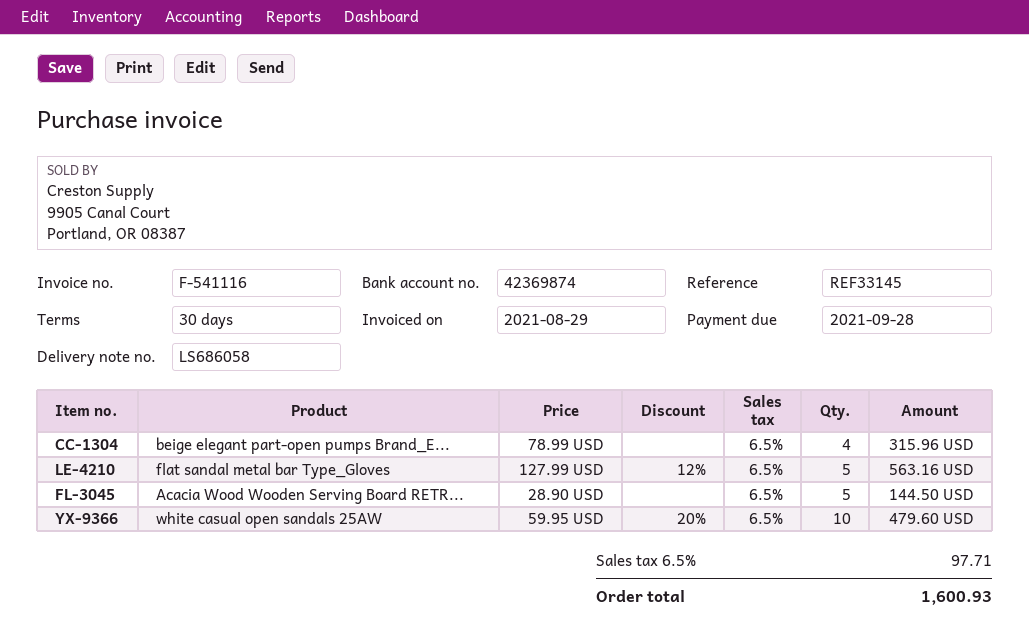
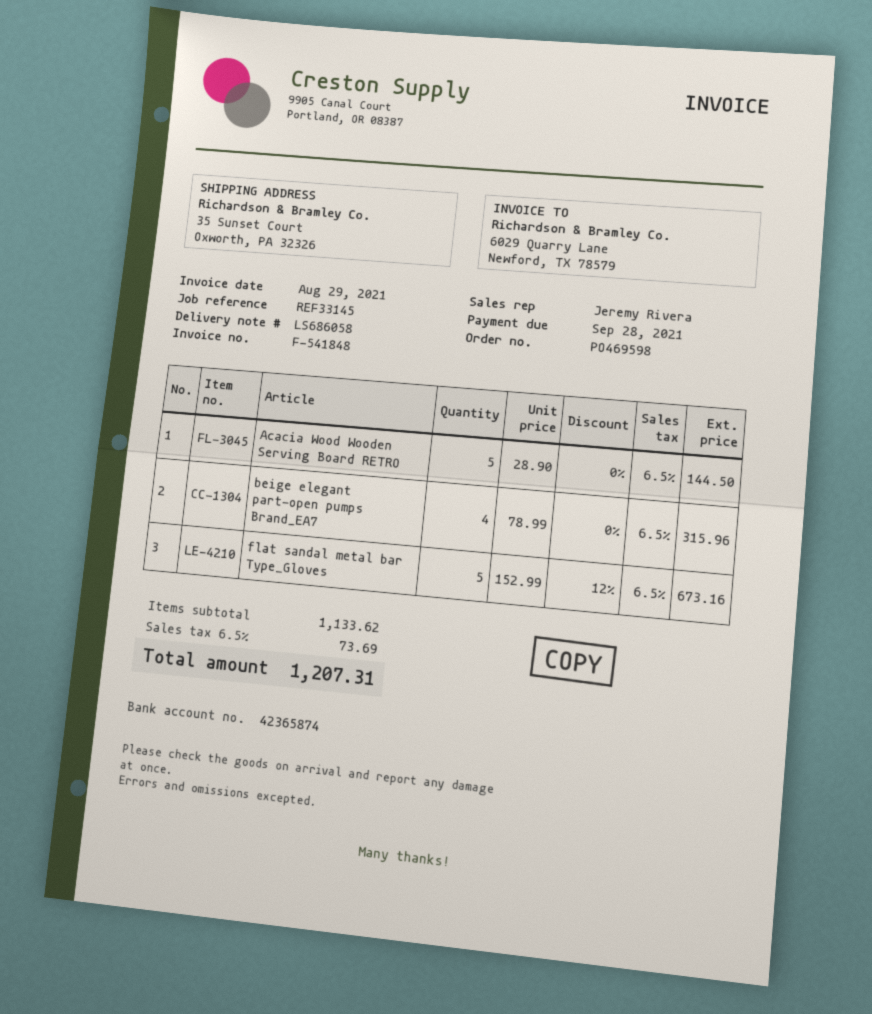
invoice number: F-541116 -> F-541848
bank account: 42369874 -> 42365874
flat sandal metal bar Type_Gloves: 5 x 127.99 - 12% = 563.16 -> 5 x 152.99 - 12% = 673.16
white casual open sandals 25AW: 10 x 59.95 - 20% = 479.60 -> none
tax: 6.5% = 97.71 -> 6.5% = 73.69
total: 1600.93 -> 1207.31

